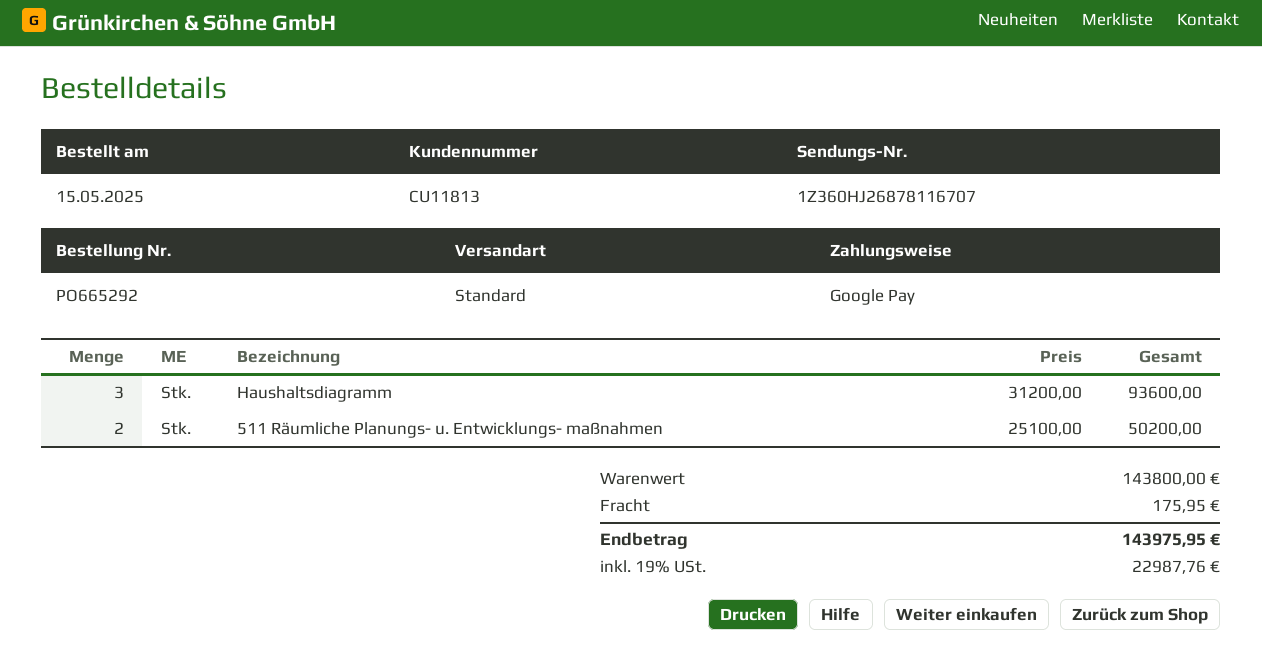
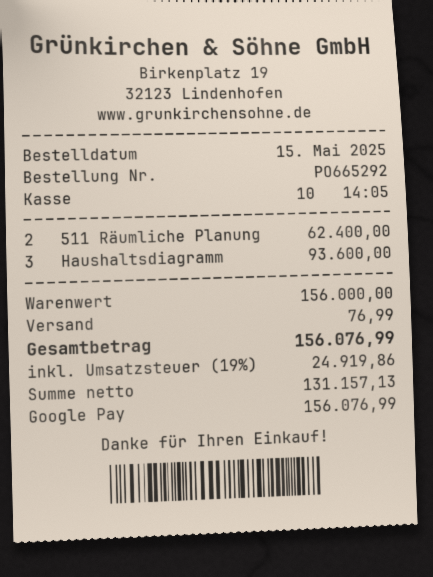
511 Räumliche Planungs- u. Entwicklungs- maßnahmen: 2 for 50200.00 -> 2 for 62400.00
subtotal: 143800.00 -> 156000.00
shipping: 175.95 -> 76.99
tax: 19% = 22987.76 -> 19% = 24919.86
total: 143975.95 -> 156076.99

